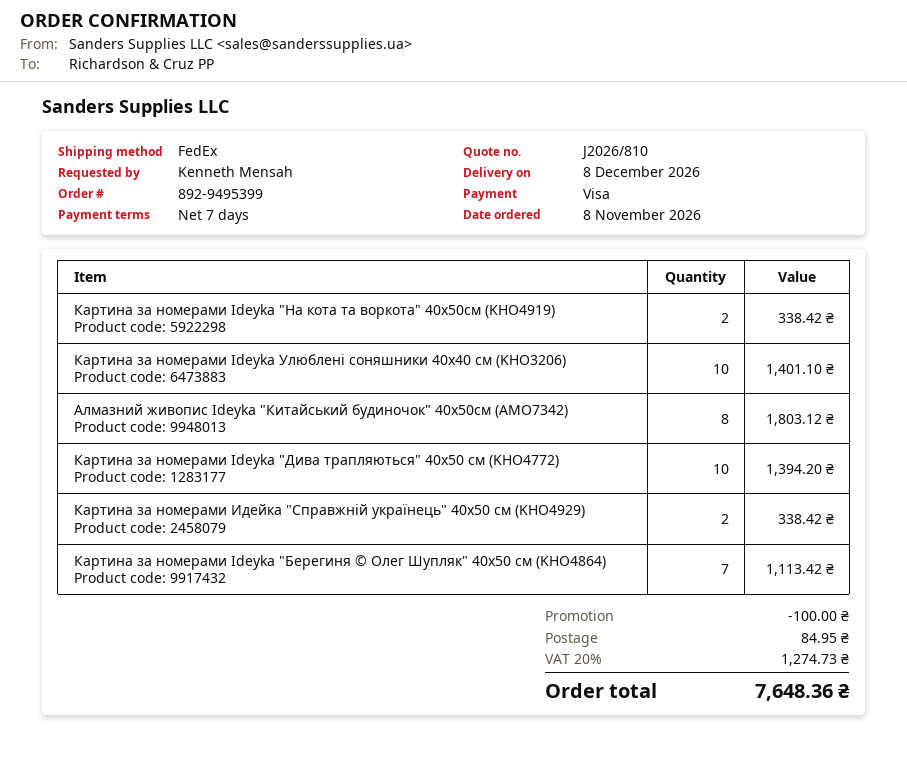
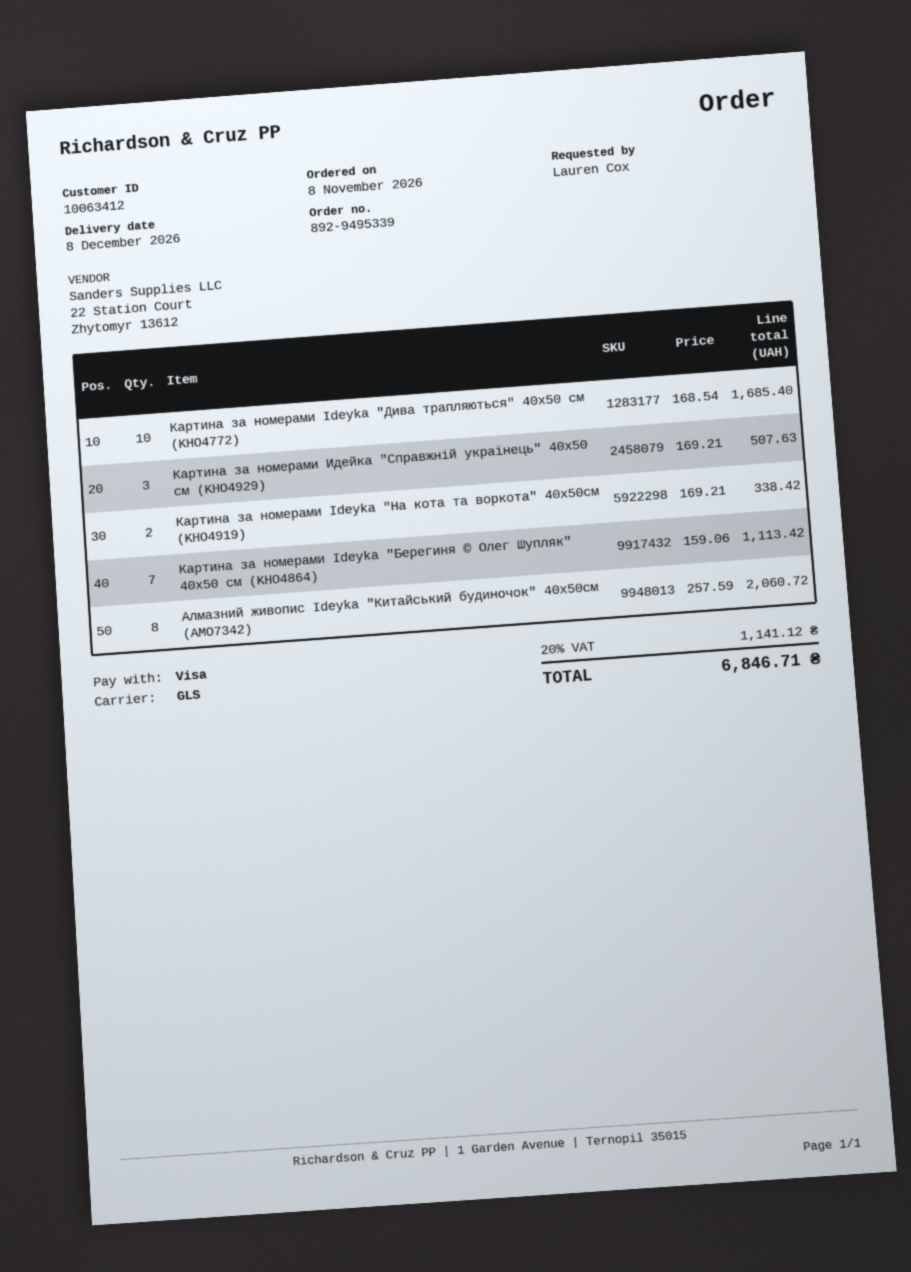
order number: 892-9495399 -> 892-9495339
ordered by: Kenneth Mensah -> Lauren Cox
shipping method: FedEx -> GLS
Картина за номерами Ideyka Улюблені соняшники 40x40 см (KHO3206): 10 for 1401.10 -> none
Алмазний живопис Ideyka "Китайський будиночок" 40х50см (AMO7342): 8 for 1803.12 -> 8 for 2060.72
Картина за номерами Ideyka "Дива трапляються" 40х50 см (KHO4772): 10 for 1394.20 -> 10 for 1685.40
Картина за номерами Идейка "Справжній українець" 40х50 см (KHO4929): 2 for 338.42 -> 3 for 507.63
discount: 100.00 -> none
shipping: 84.95 -> none
tax: 20% = 1274.73 -> 20% = 1141.12
total: 7648.36 -> 6846.71

